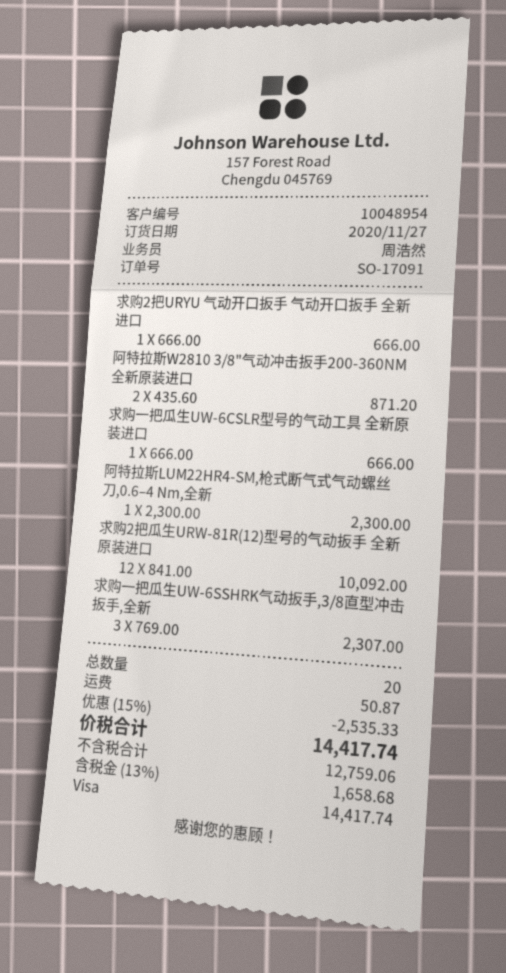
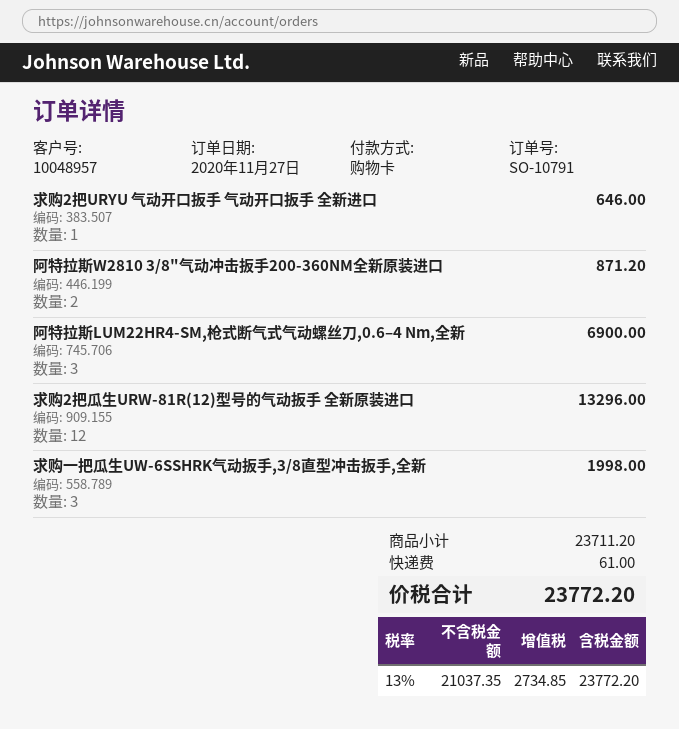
order number: SO-17091 -> SO-10791
customer number: 10048954 -> 10048957
payment method: Visa -> gift card
求购2把URYU 气动开口扳手 气动开口扳手 全新进口: 1 for 666.00 -> 1 for 646.00
求购一把瓜生UW-6CSLR型号的气动工具 全新原装进口: 1 for 666.00 -> none
阿特拉斯LUM22HR4-SM,枪式断气式气动螺丝刀,0.6–4 Nm,全新: 1 for 2300.00 -> 3 for 6900.00
求购2把瓜生URW-81R(12)型号的气动扳手 全新原装进口: 12 for 10092.00 -> 12 for 13296.00
求购一把瓜生UW-6SSHRK气动扳手,3/8直型冲击扳手,全新: 3 for 2307.00 -> 3 for 1998.00
discount: 15% = 2535.33 -> none
shipping: 50.87 -> 61.00
net: 12759.06 -> 21037.35
tax: 13% = 1658.68 -> 13% = 2734.85
total: 14417.74 -> 23772.20

